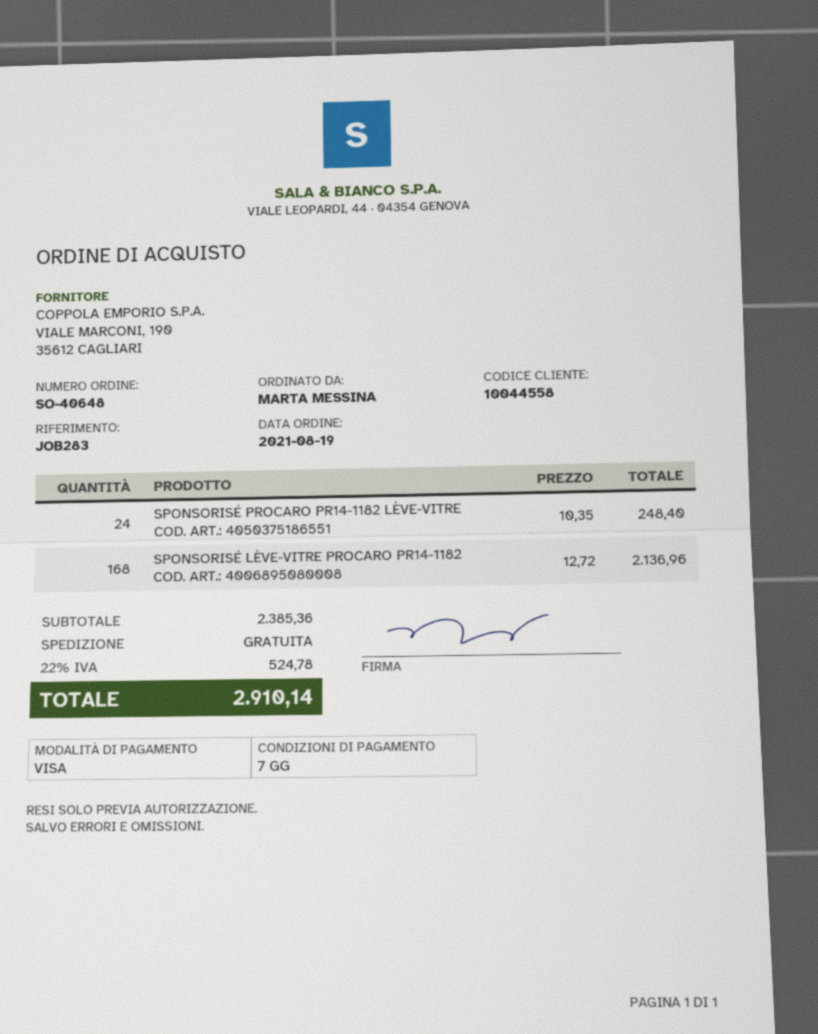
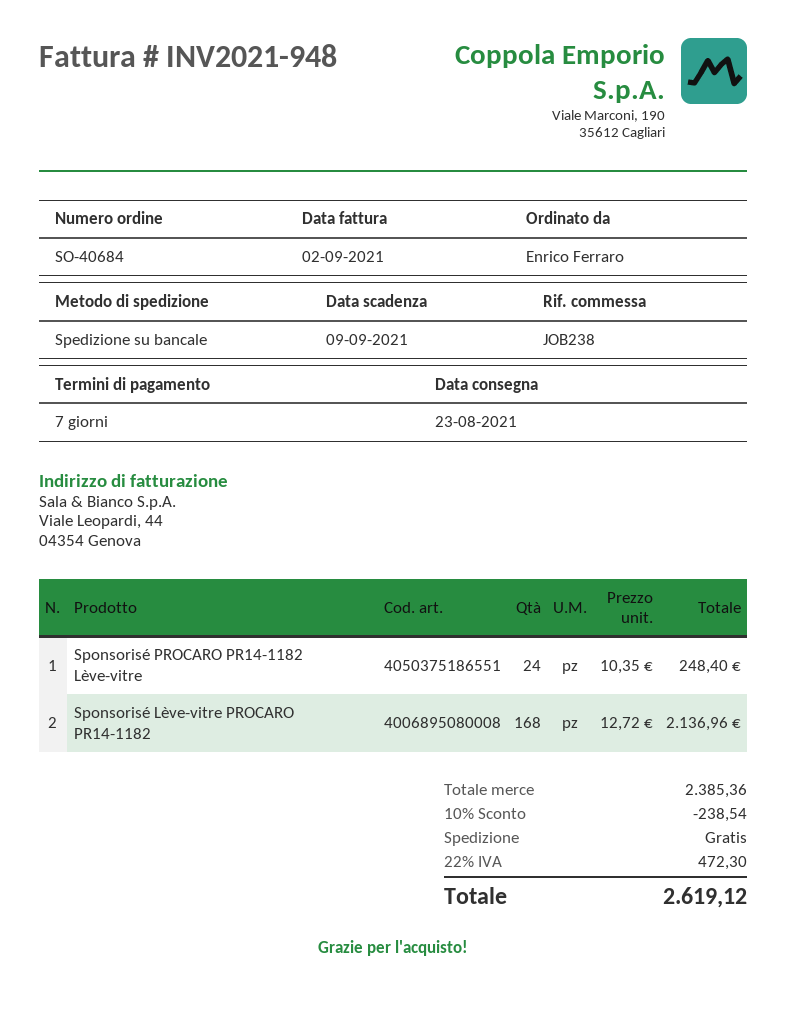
order number: SO-40648 -> SO-40684
reference: JOB283 -> JOB238
ordered by: MARTA MESSINA -> Enrico Ferraro
discount: none -> 10% = 238.54
tax: 22% = 524.78 -> 22% = 472.30
total: 2910.14 -> 2619.12

